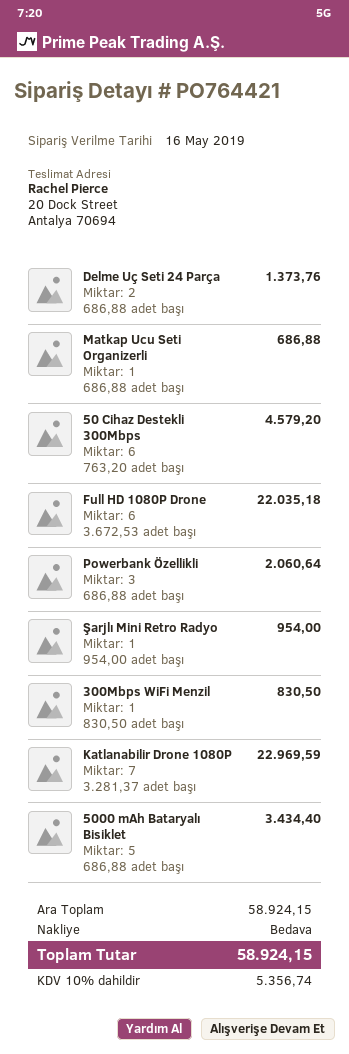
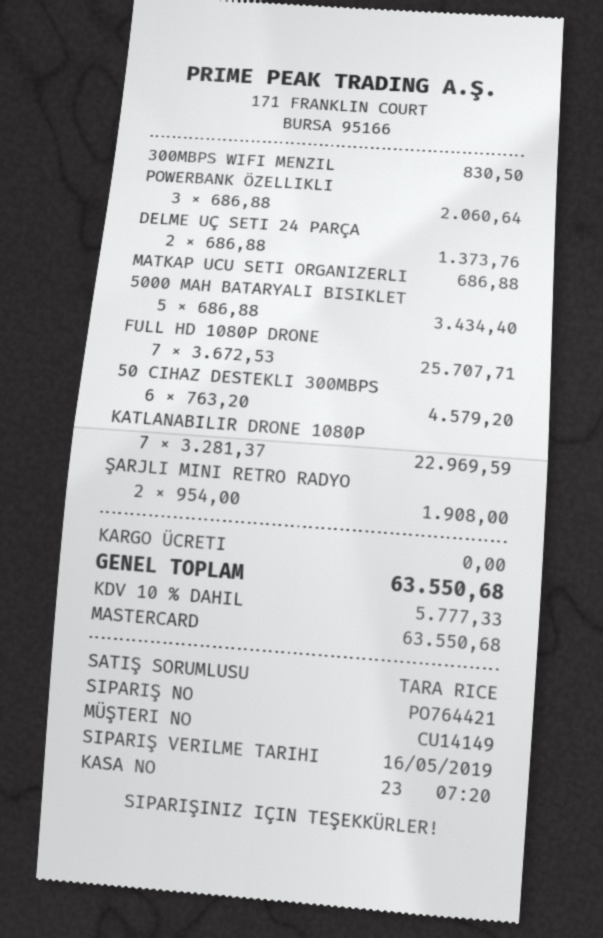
Full HD 1080P Drone: 6 x 3672.53 = 22035.18 -> 7 x 3672.53 = 25707.71
Şarjlı Mini Retro Radyo: 1 x 954.00 = 954.00 -> 2 x 954.00 = 1908.00
tax: 10% = 5356.74 -> 10% = 5777.33
total: 58924.15 -> 63550.68

